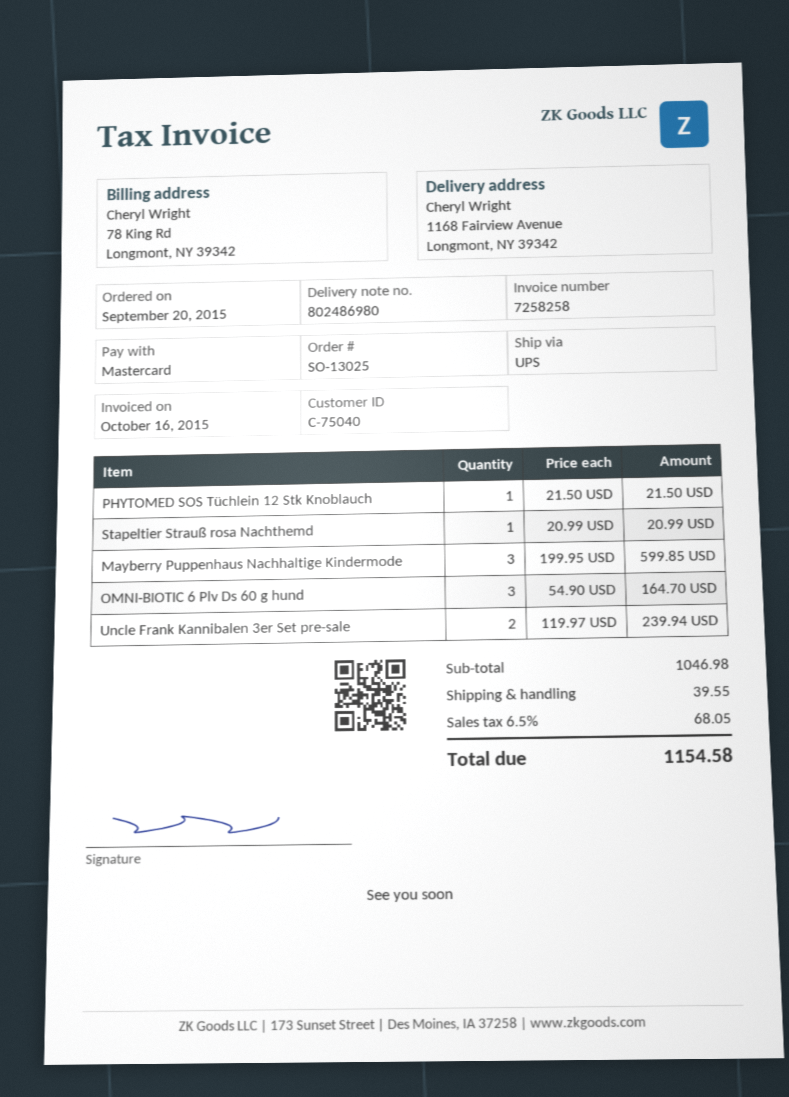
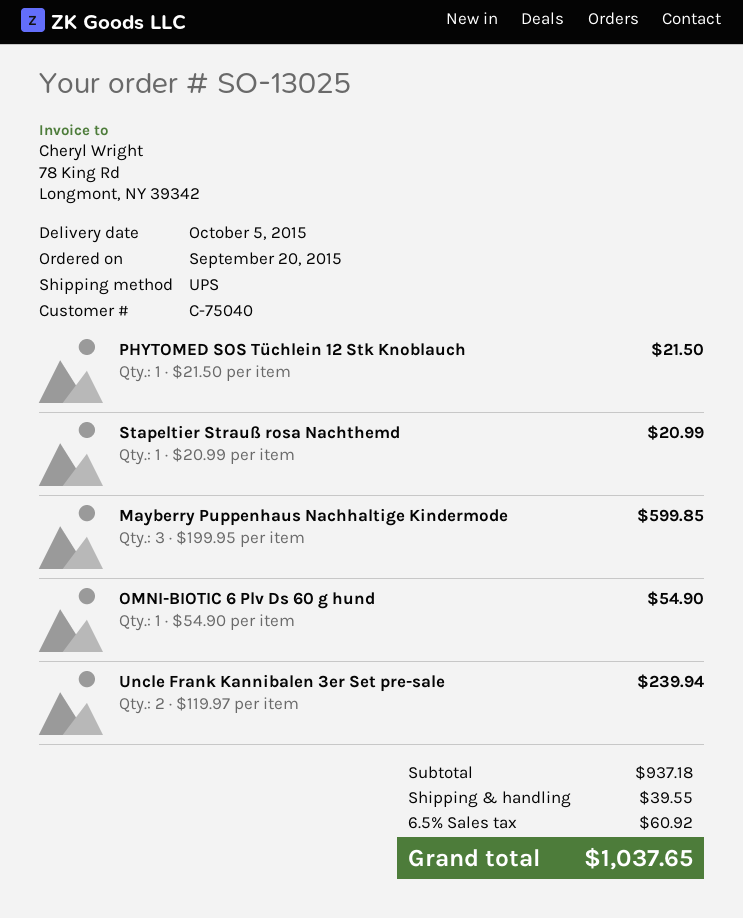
OMNI-BIOTIC 6 Plv Ds 60 g hund: 3 x 54.90 = 164.70 -> 1 x 54.90 = 54.90
subtotal: 1046.98 -> 937.18
tax: 6.5% = 68.05 -> 6.5% = 60.92
total: 1154.58 -> 1037.65

